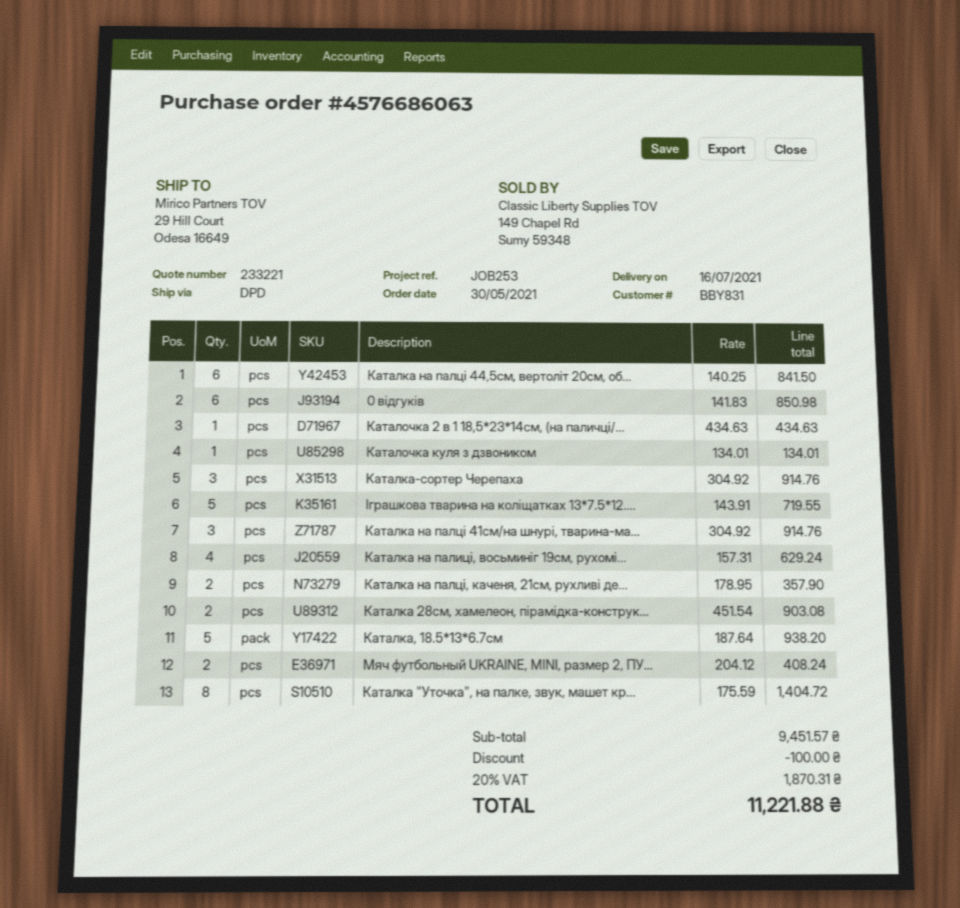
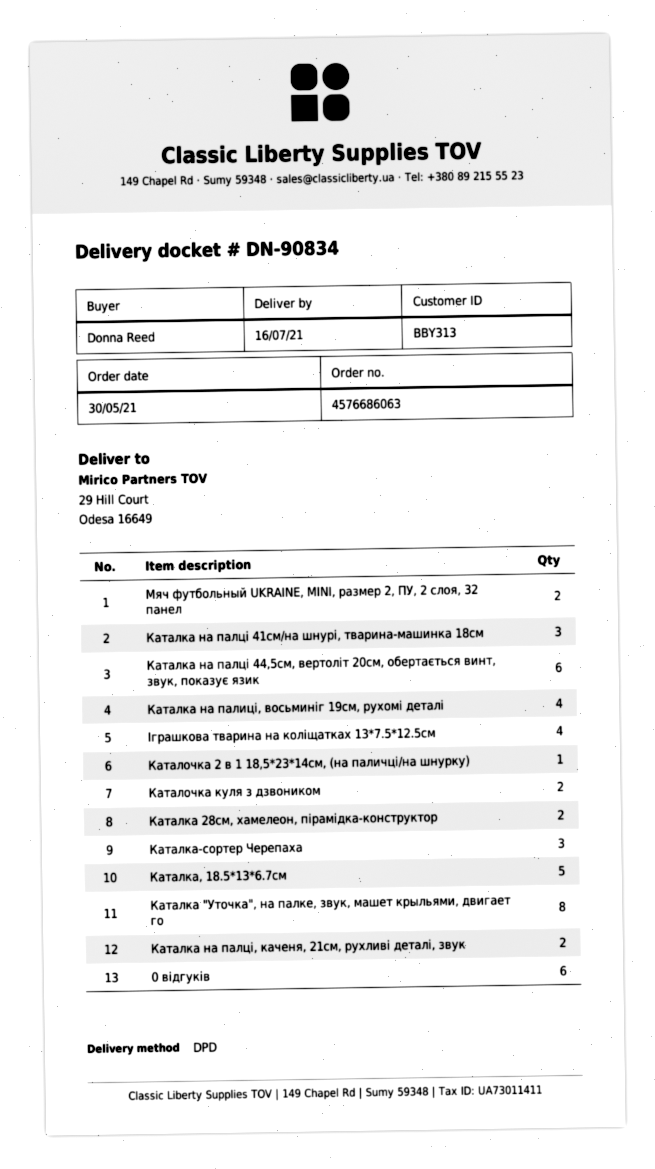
customer number: BBY831 -> BBY313
Каталочка куля з дзвоником: 1 -> 2
Іграшкова тварина на коліщатках 13*7.5*12....: 5 -> 4

